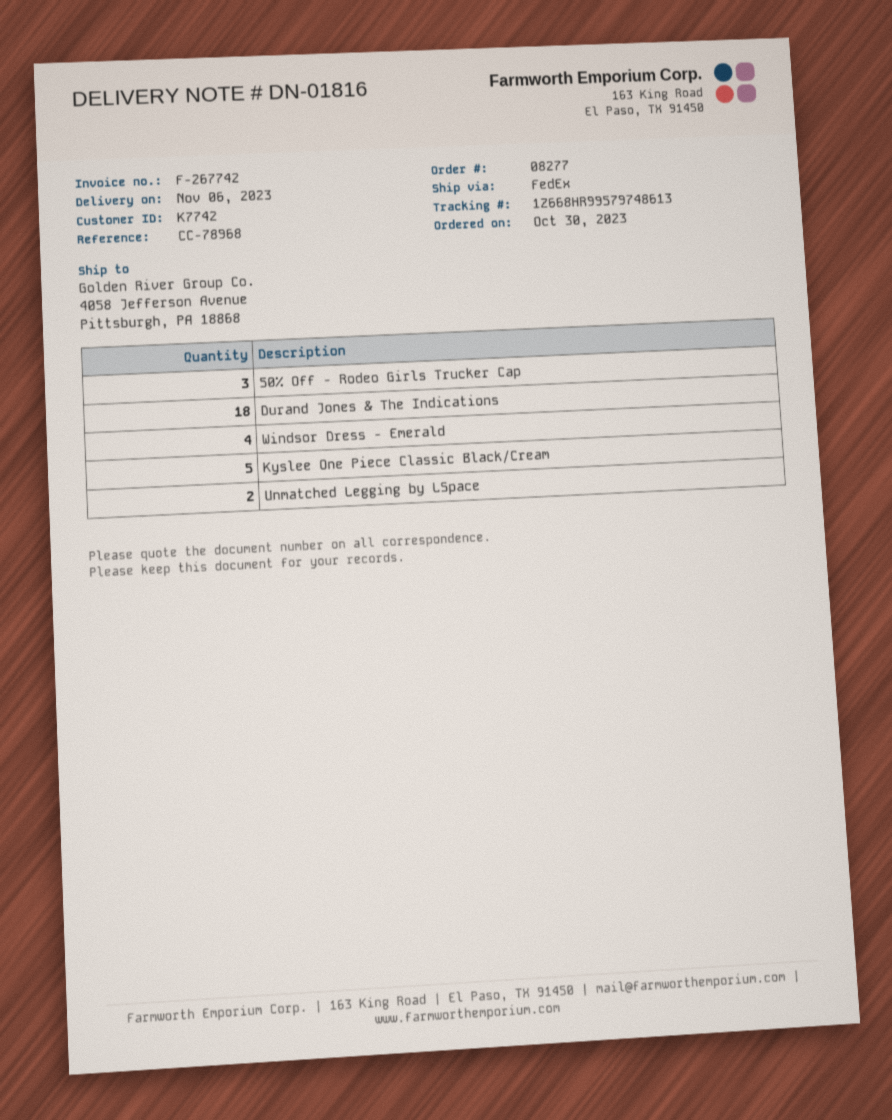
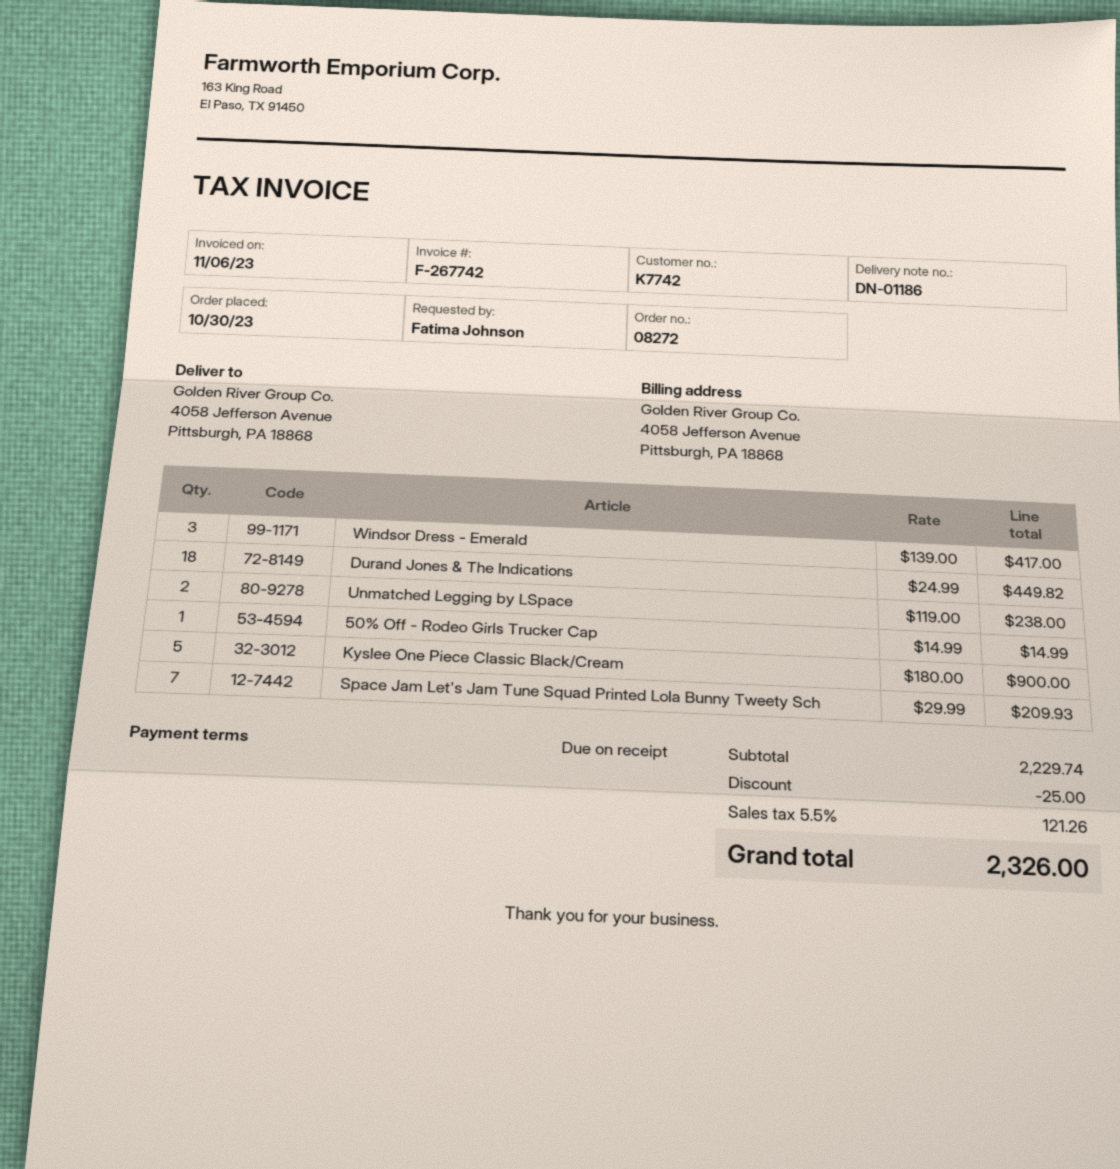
order number: 08277 -> 08272
delivery note number: DN-01816 -> DN-01186
50% Off - Rodeo Girls Trucker Cap: 3 -> 1
Windsor Dress - Emerald: 4 -> 3
Space Jam Let's Jam Tune Squad Printed Lola Bunny Tweety Sch: none -> 7

